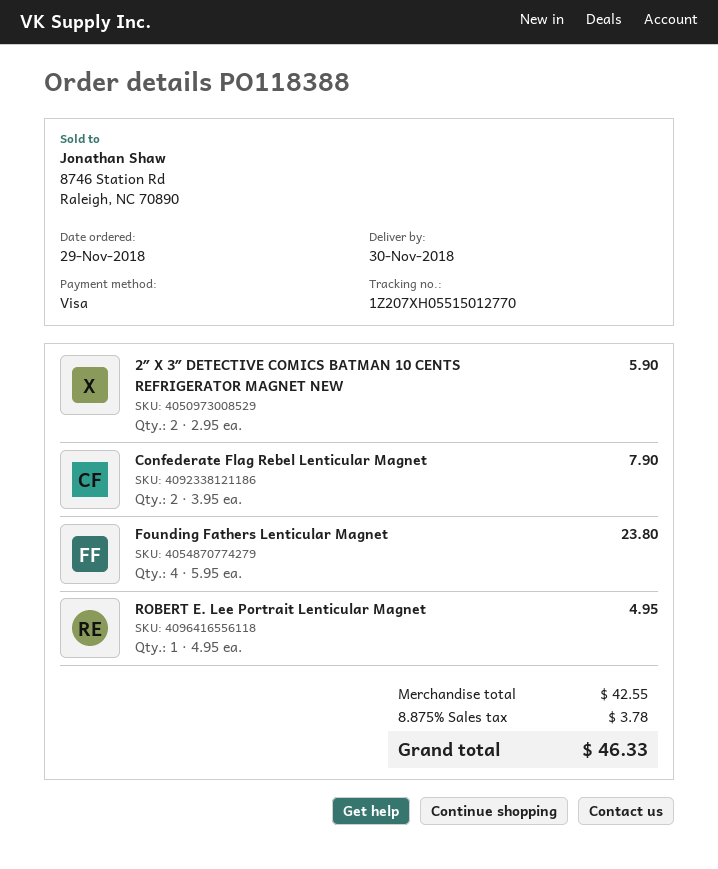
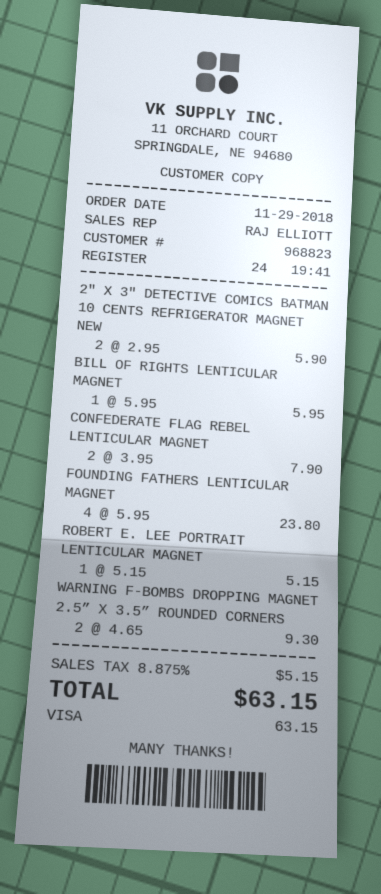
ROBERT E. Lee Portrait Lenticular Magnet: 1 x 4.95 = 4.95 -> 1 x 5.15 = 5.15
BILL OF RIGHTS LENTICULAR MAGNET: none -> 1 x 5.95 = 5.95
WARNING F-BOMBS DROPPING MAGNET 2.5” X 3.5” ROUNDED CORNERS: none -> 2 x 4.65 = 9.30
tax: 8.875% = 3.78 -> 8.875% = 5.15
total: 46.33 -> 63.15

